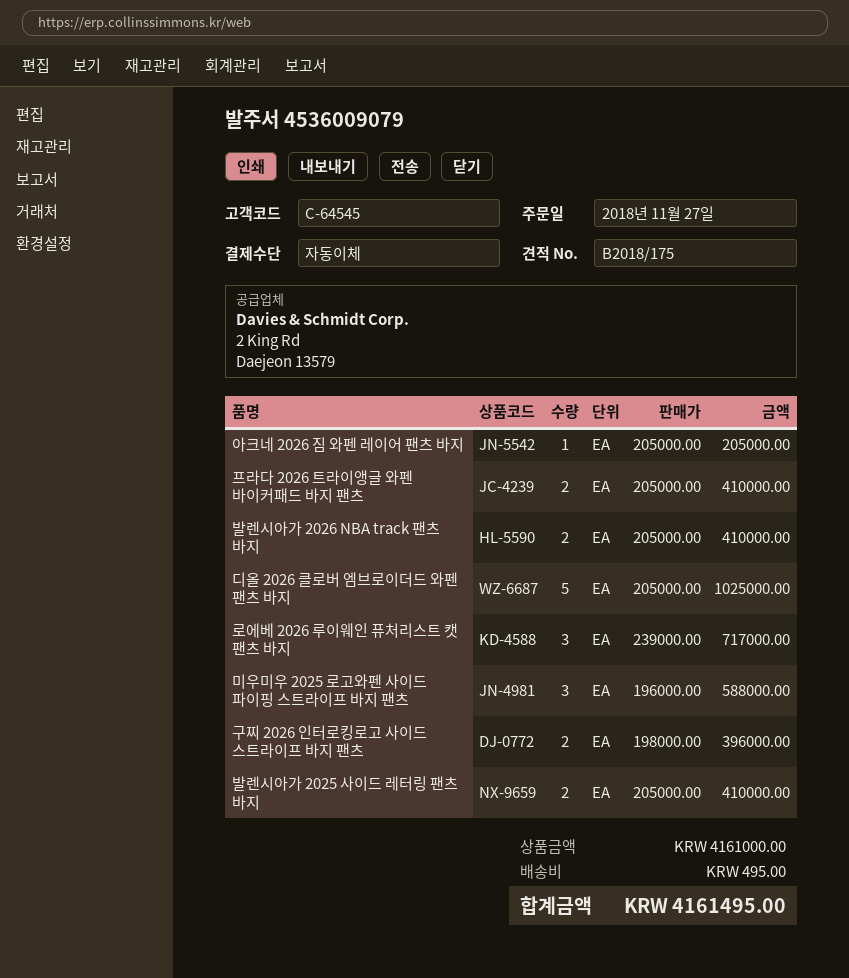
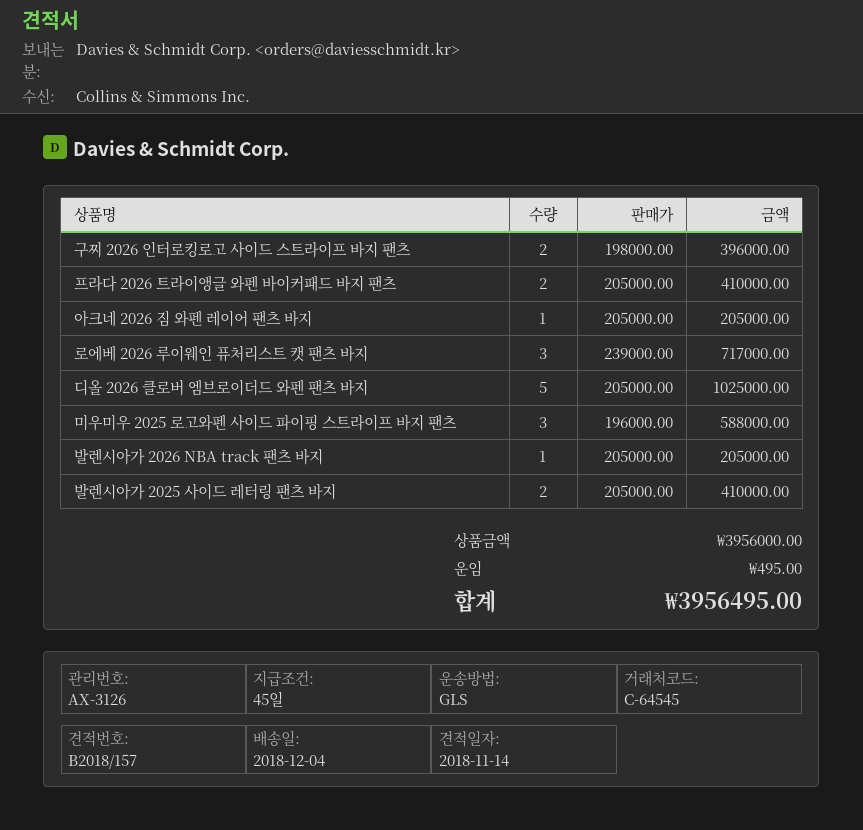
quote number: B2018/175 -> B2018/157
발렌시아가 2026 NBA track 팬츠 바지: 2 x 205000.00 = 410000.00 -> 1 x 205000.00 = 205000.00
subtotal: 4161000.00 -> 3956000.00
total: 4161495.00 -> 3956495.00

